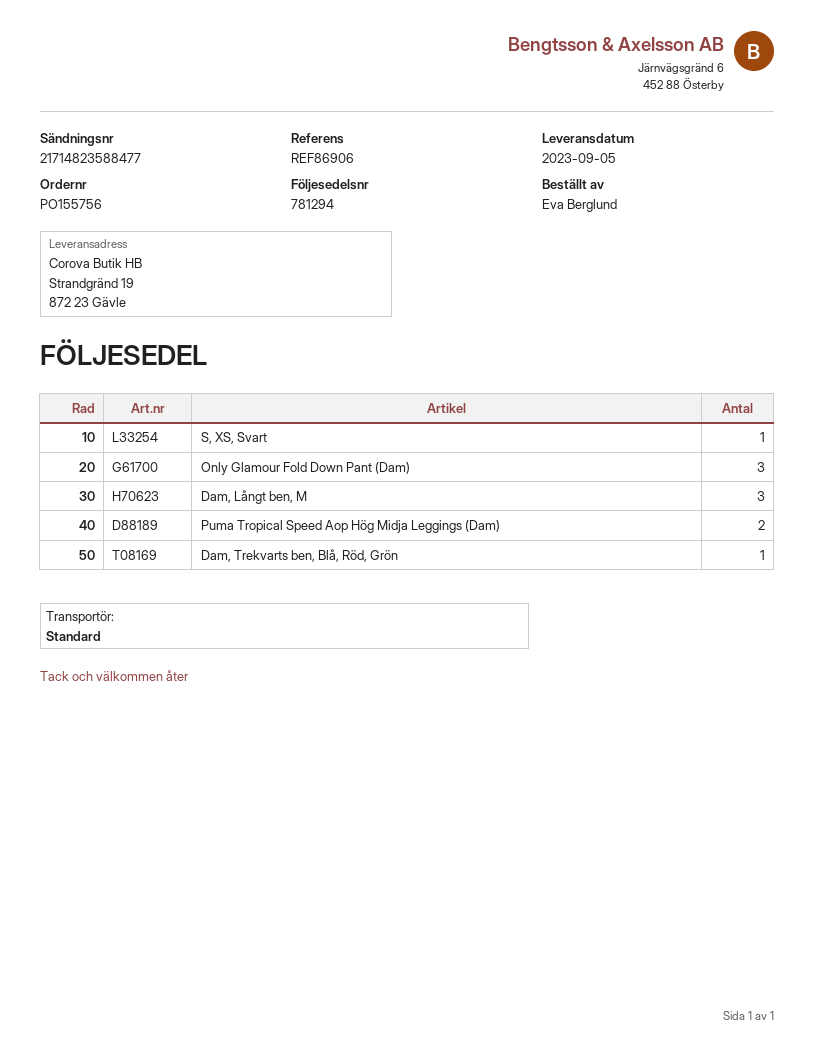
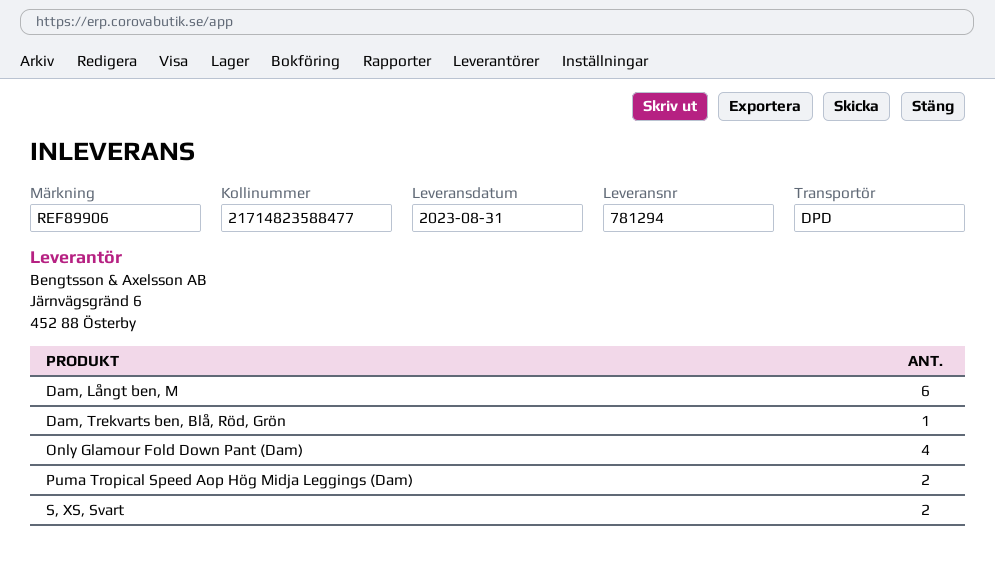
delivery date: 2023-09-05 -> 2023-08-31
reference: REF86906 -> REF89906
shipping method: standard -> DPD
S, XS, Svart: 1 -> 2
Only Glamour Fold Down Pant (Dam): 3 -> 4
Dam, Långt ben, M: 3 -> 6

